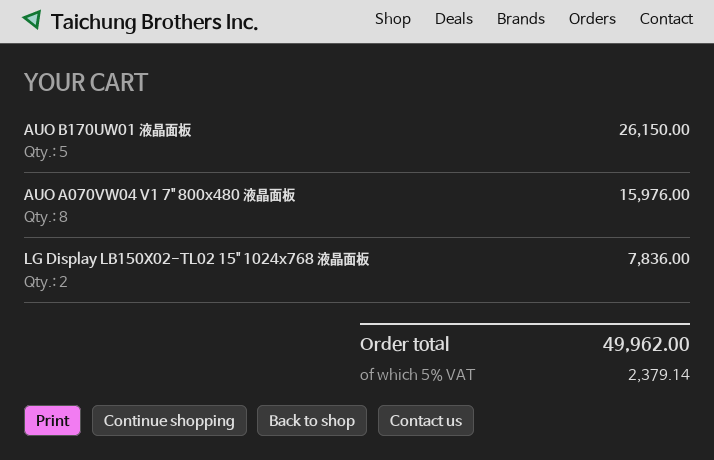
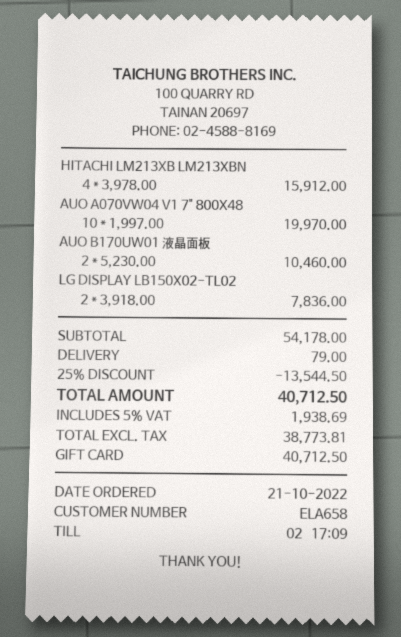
AUO B170UW01 液晶面板: 5 for 26150.00 -> 2 for 10460.00
AUO A070VW04 V1 7" 800x480 液晶面板: 8 for 15976.00 -> 10 for 19970.00
HITACHI LM213XB LM213XBN: none -> 4 for 15912.00
discount: none -> 25% = 13544.50
shipping: none -> 79.00
tax: 5% = 2379.14 -> 5% = 1938.69
total: 49962.00 -> 40712.50

